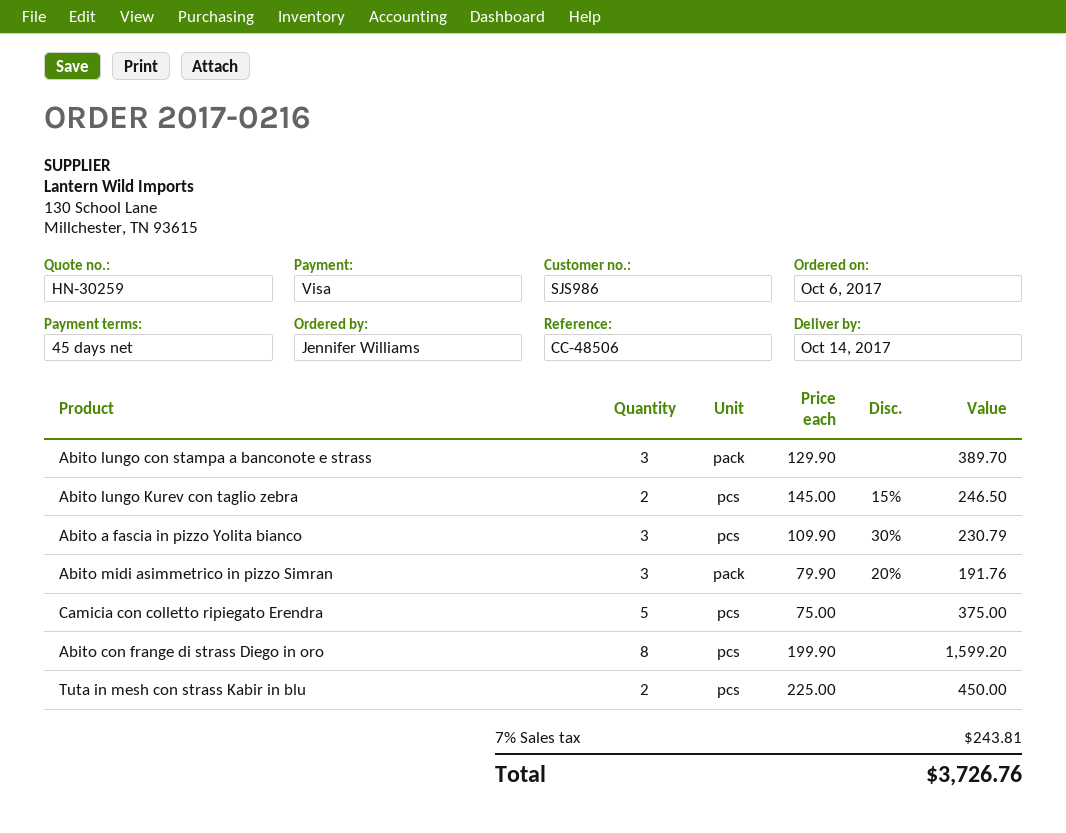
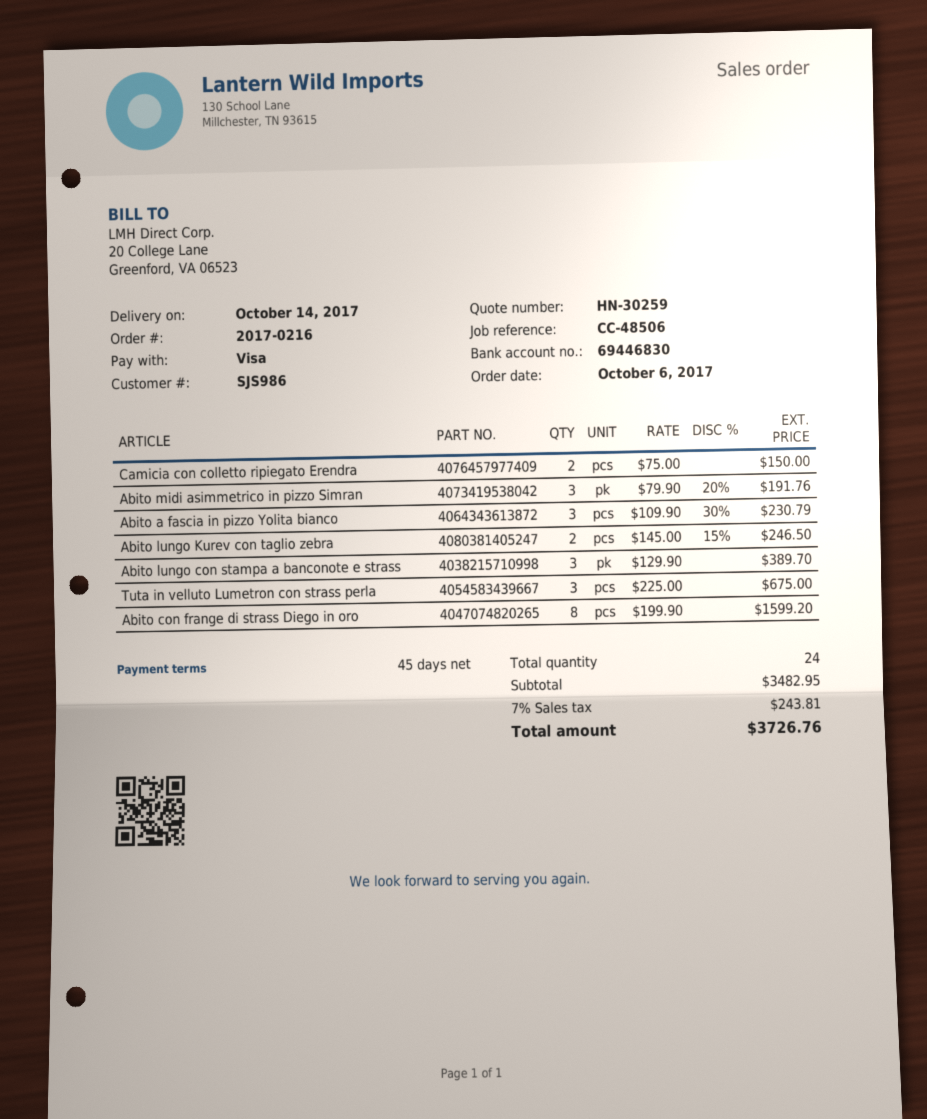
Camicia con colletto ripiegato Erendra: 5 x 75.00 = 375.00 -> 2 x 75.00 = 150.00
Tuta in mesh con strass Kabir in blu: 2 x 225.00 = 450.00 -> none
Tuta in velluto Lumetron con strass perla: none -> 3 x 225.00 = 675.00

